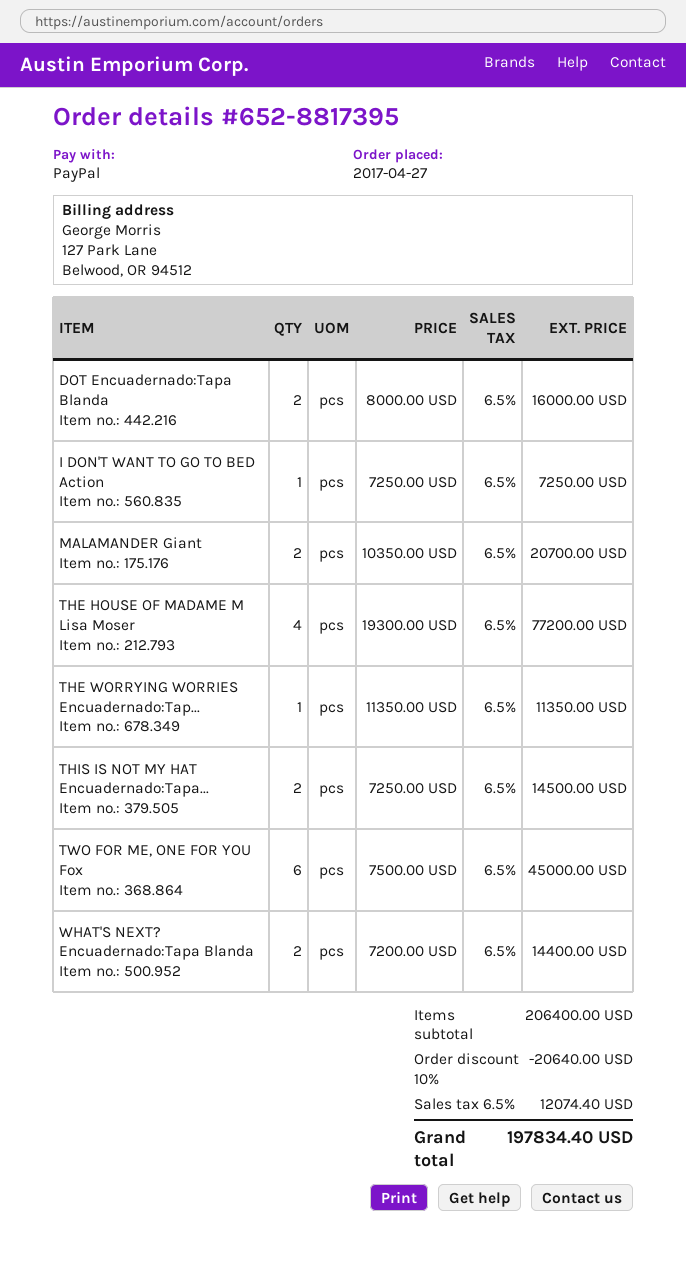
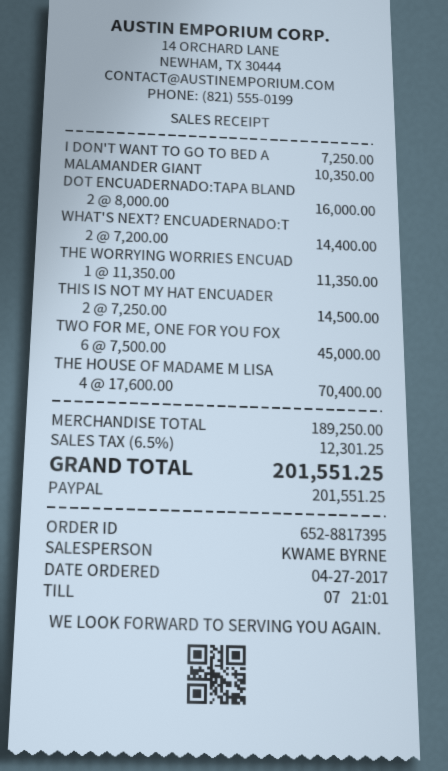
MALAMANDER Giant: 2 x 10350.00 = 20700.00 -> 1 x 10350.00 = 10350.00
THE HOUSE OF MADAME M Lisa Moser: 4 x 19300.00 = 77200.00 -> 4 x 17600.00 = 70400.00
subtotal: 206400.00 -> 189250.00
discount: 10% = 20640.00 -> none
tax: 6.5% = 12074.40 -> 6.5% = 12301.25
total: 197834.40 -> 201551.25

